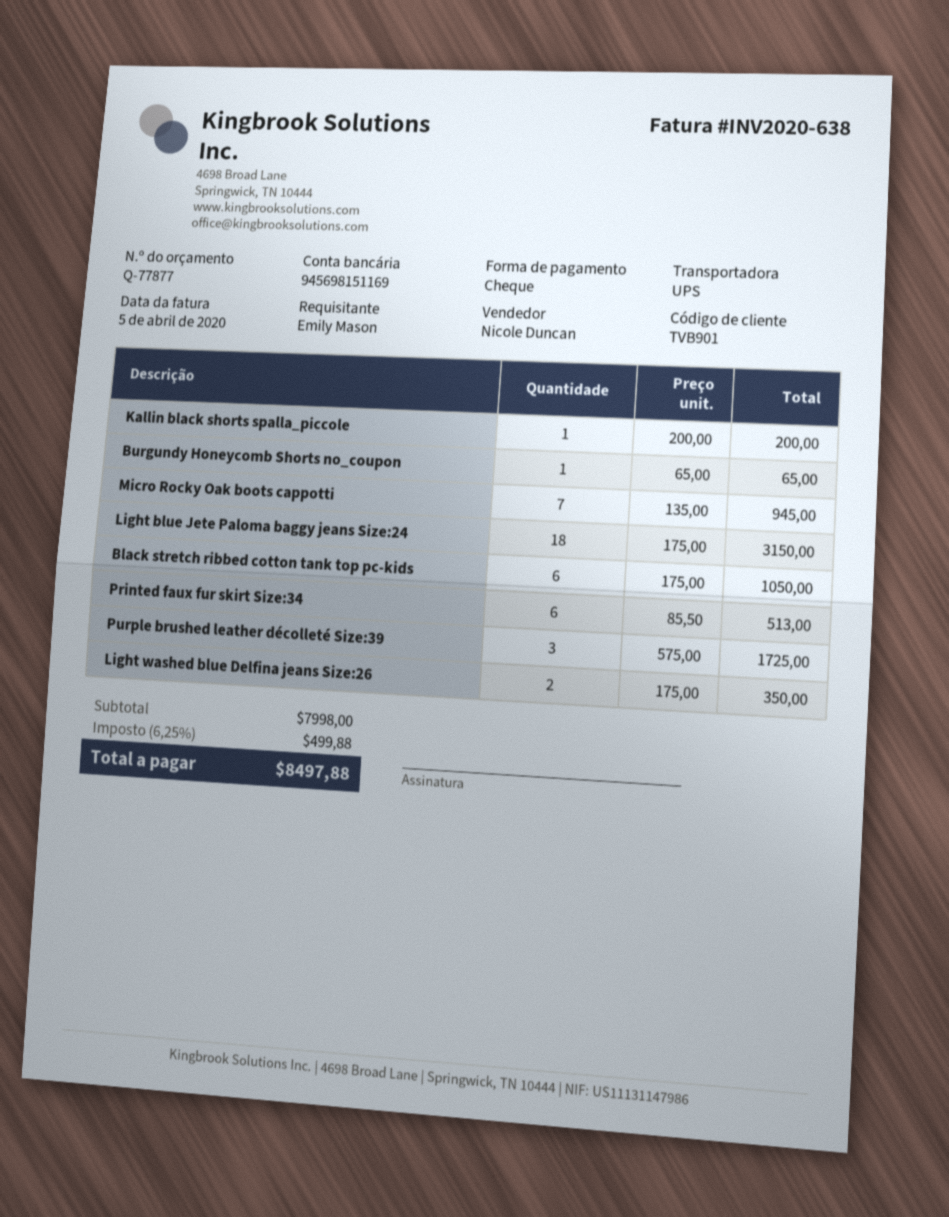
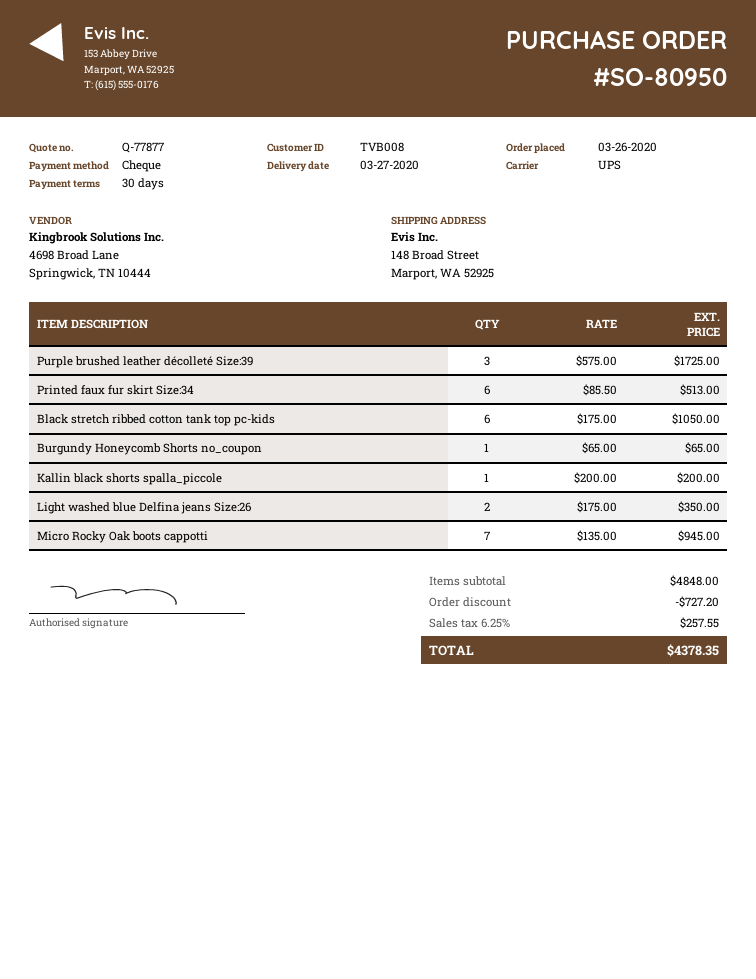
customer number: TVB901 -> TVB008
Light blue Jete Paloma baggy jeans Size:24: 18 x 175.00 = 3150.00 -> none
subtotal: 7998.00 -> 4848.00
discount: none -> 727.20
tax: 6.25% = 499.88 -> 6.25% = 257.55
total: 8497.88 -> 4378.35

